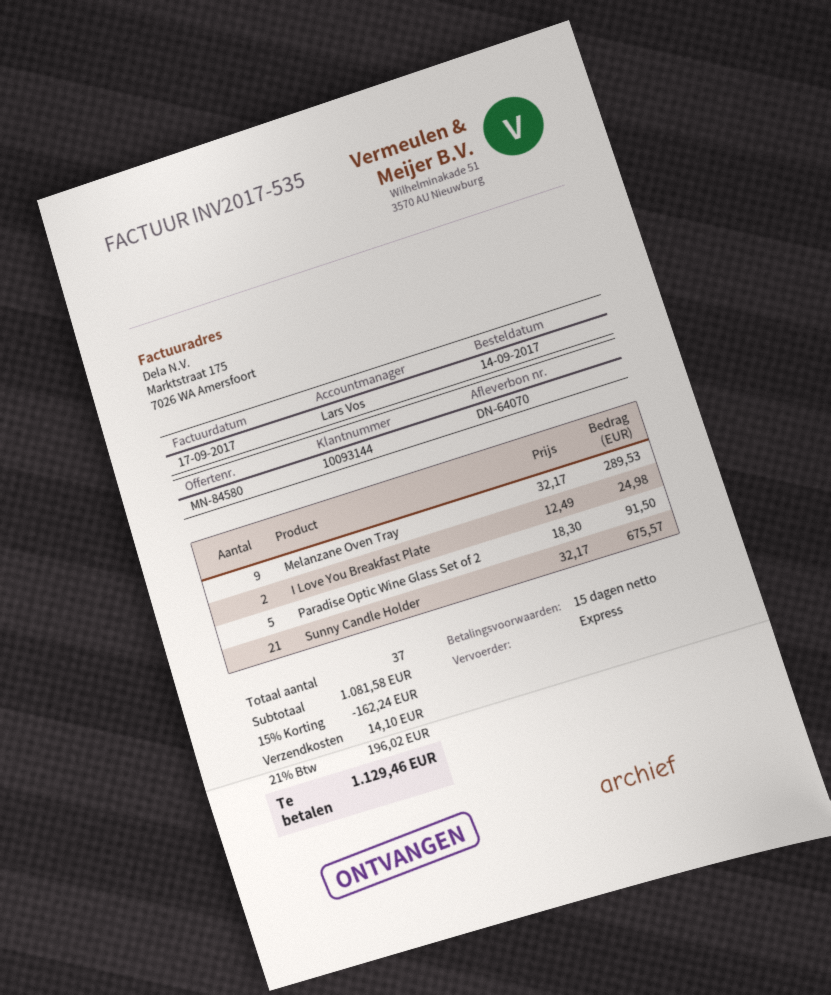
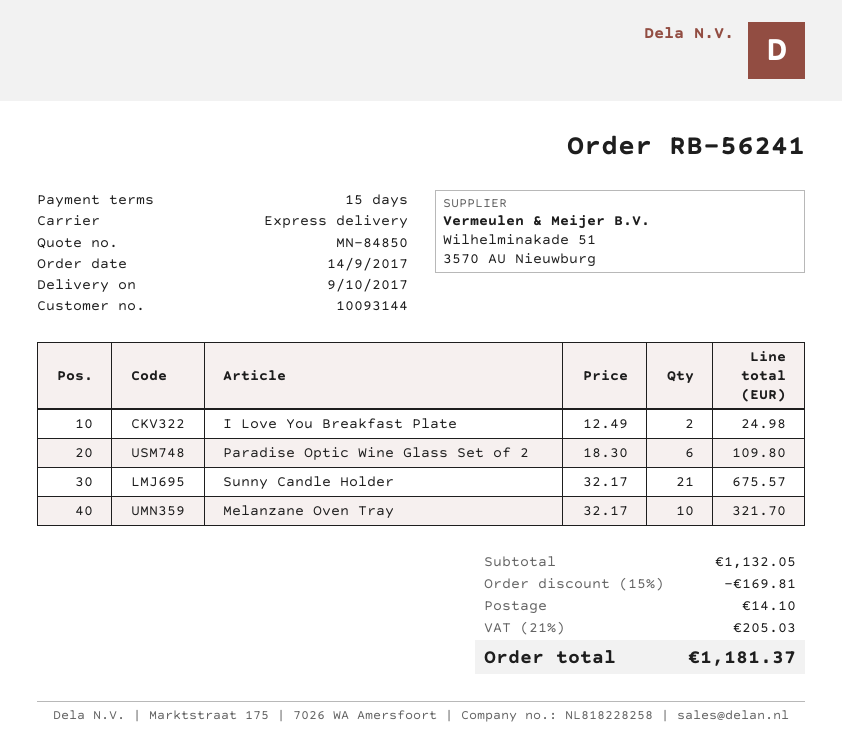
quote number: MN-84580 -> MN-84850
Melanzane Oven Tray: 9 x 32.17 = 289.53 -> 10 x 32.17 = 321.70
Paradise Optic Wine Glass Set of 2: 5 x 18.30 = 91.50 -> 6 x 18.30 = 109.80
subtotal: 1081.58 -> 1132.05
discount: 15% = 162.24 -> 15% = 169.81
tax: 21% = 196.02 -> 21% = 205.03
total: 1129.46 -> 1181.37

